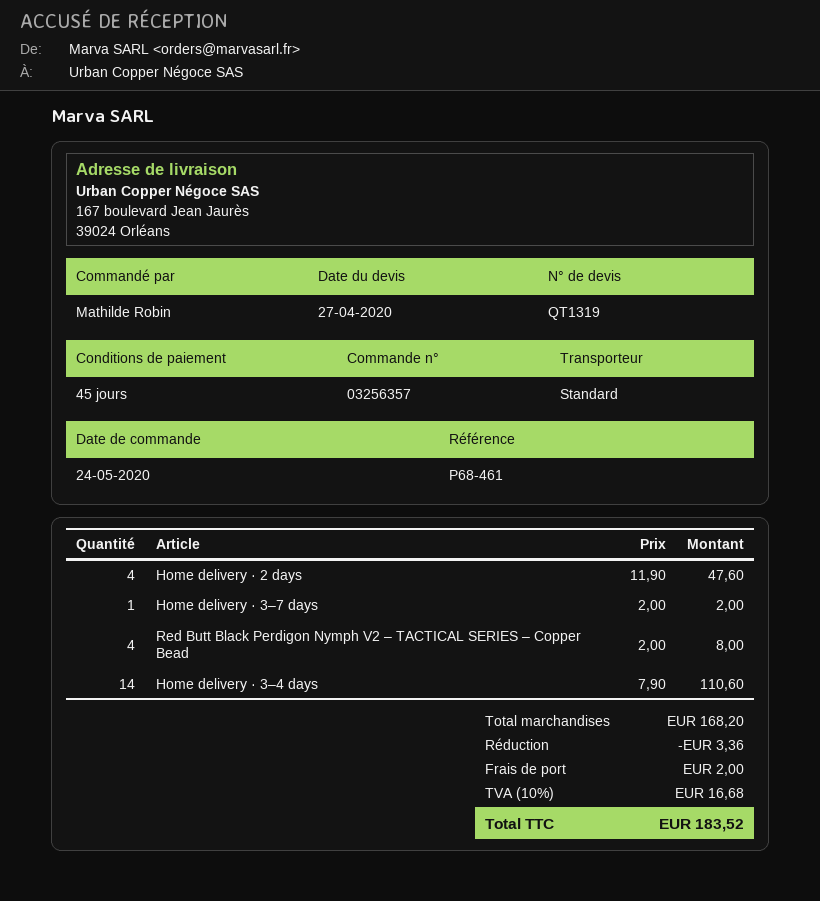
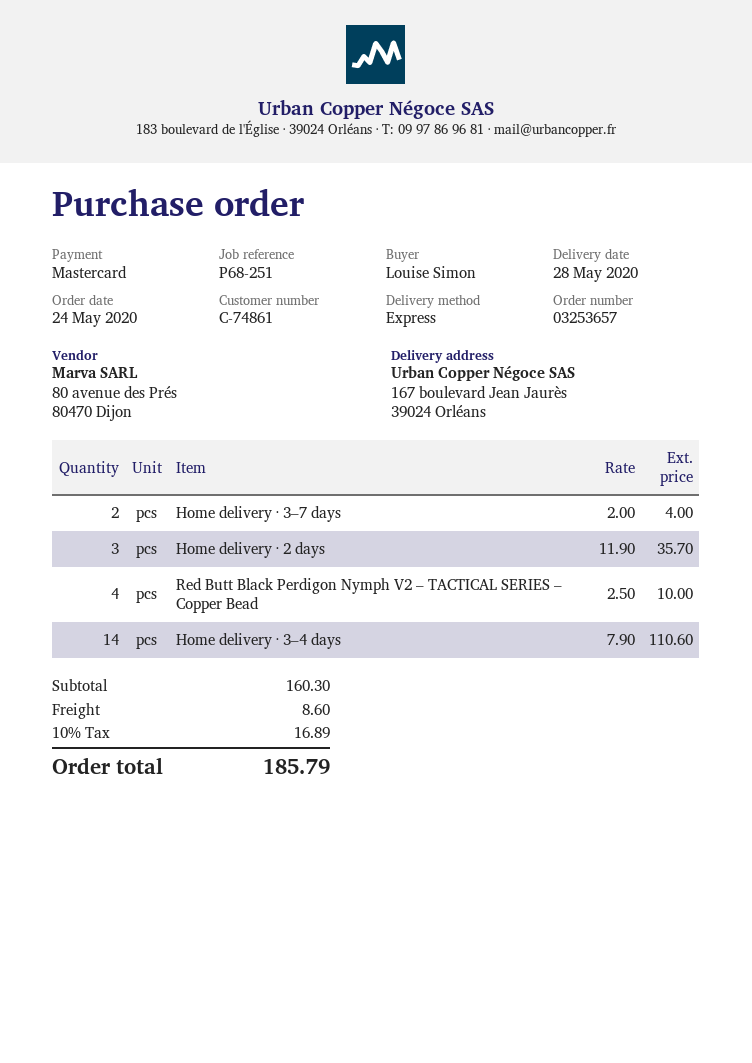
order number: 03256357 -> 03253657
reference: P68-461 -> P68-251
ordered by: Mathilde Robin -> Louise Simon
shipping method: standard -> express
Home delivery · 2 days: 4 x 11.90 = 47.60 -> 3 x 11.90 = 35.70
Home delivery · 3–7 days: 1 x 2.00 = 2.00 -> 2 x 2.00 = 4.00
Red Butt Black Perdigon Nymph V2 – TACTICAL SERIES – Copper Bead: 4 x 2.00 = 8.00 -> 4 x 2.50 = 10.00
subtotal: 168.20 -> 160.30
discount: 3.36 -> none
shipping: 2.00 -> 8.60
tax: 10% = 16.68 -> 10% = 16.89
total: 183.52 -> 185.79

